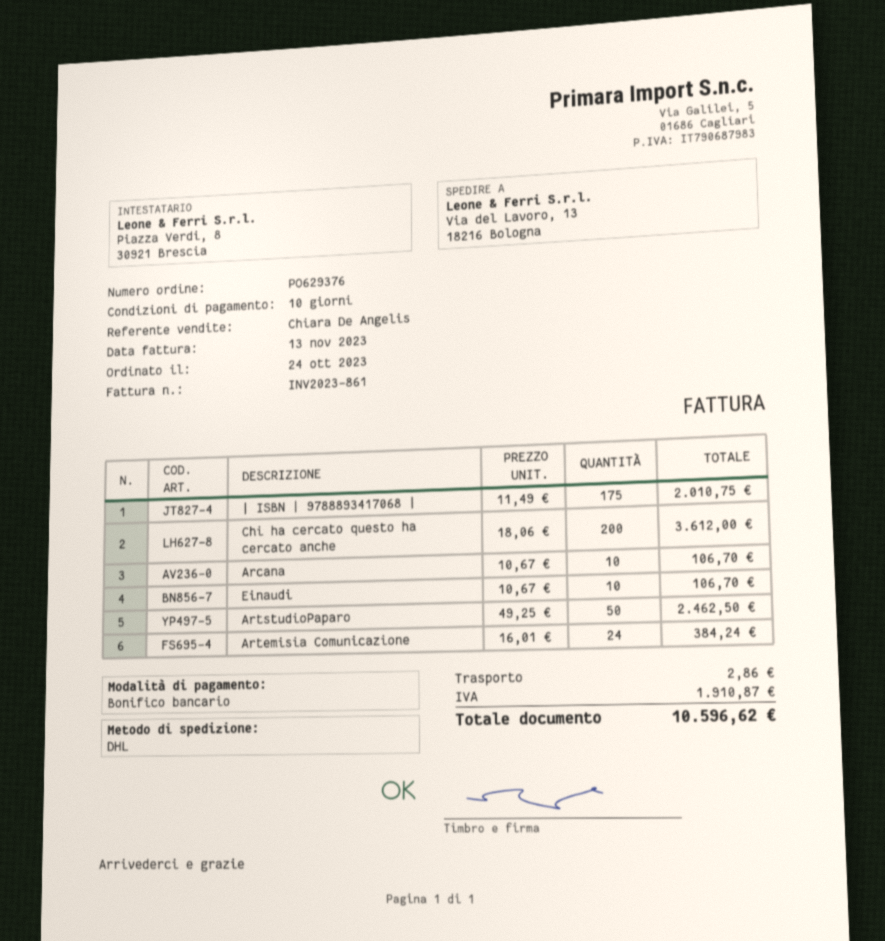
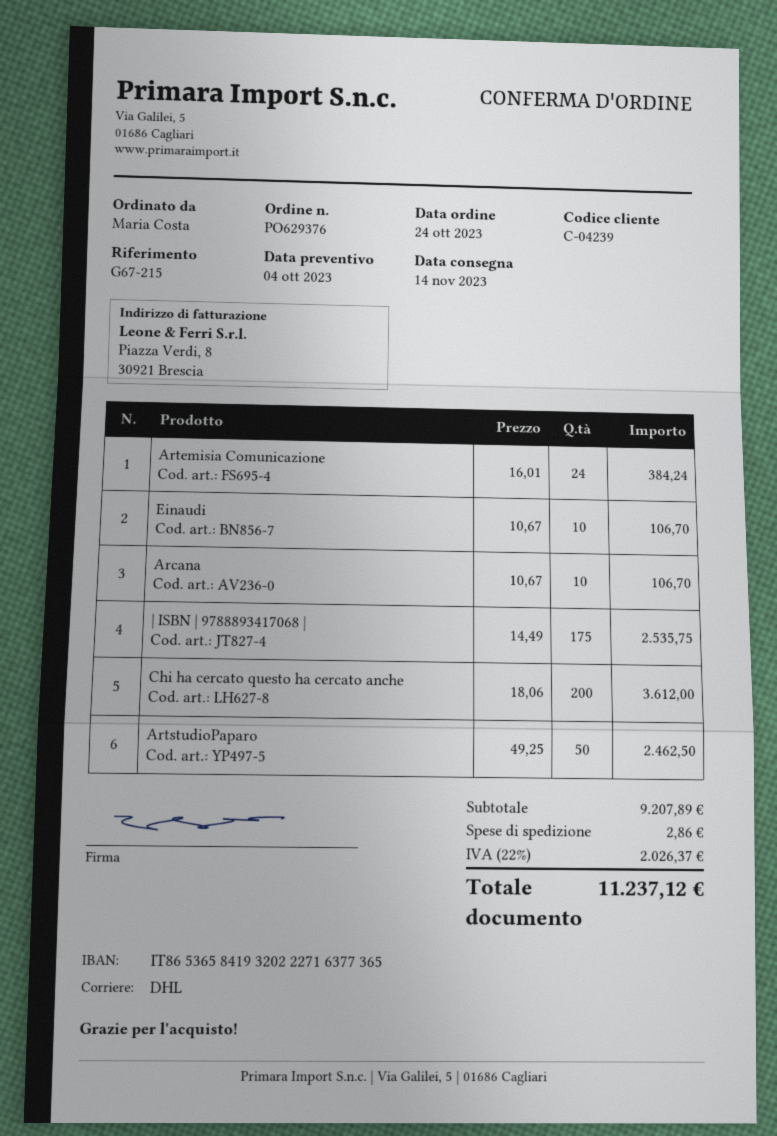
| ISBN | 9788893417068 |: 175 x 11.49 = 2010.75 -> 175 x 14.49 = 2535.75
tax: 1910.87 -> 2026.37
total: 10596.62 -> 11237.12

